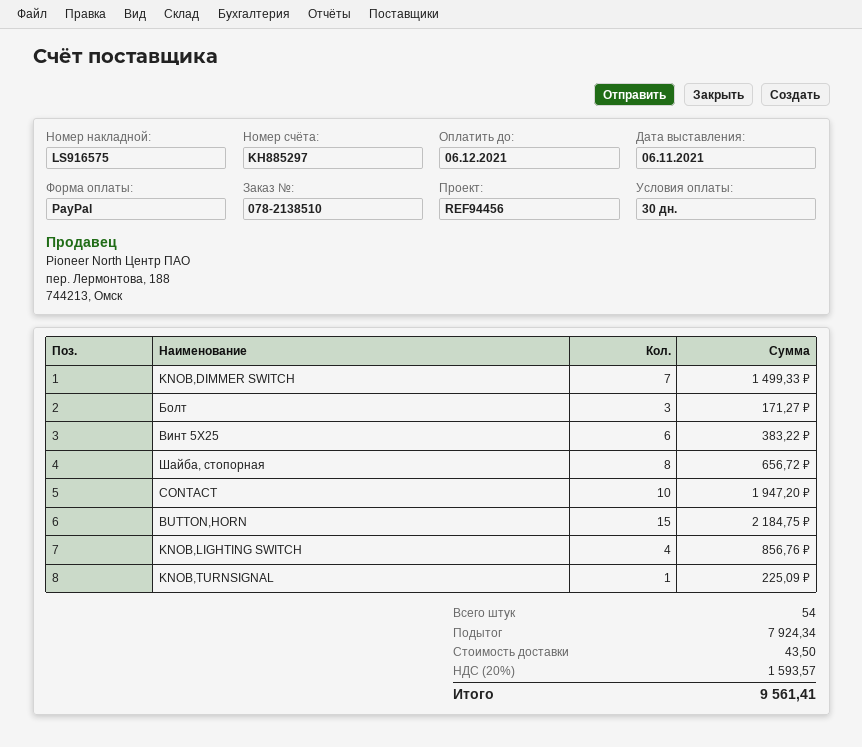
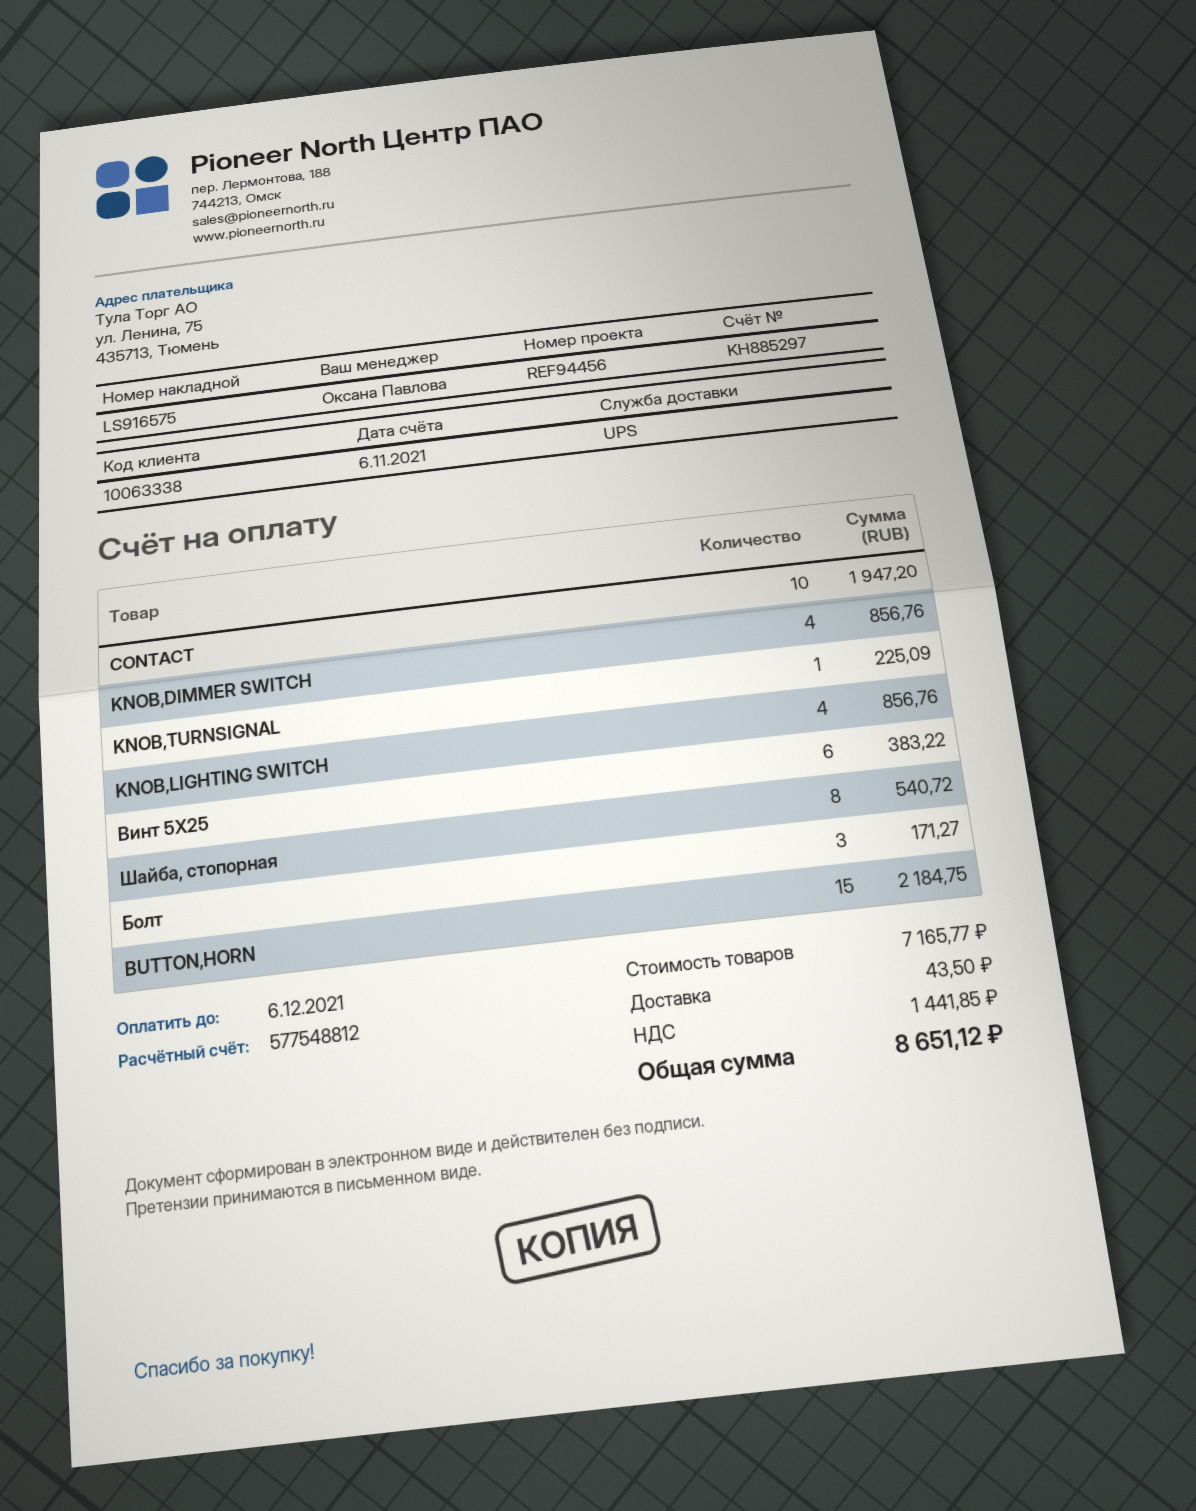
KNOB,DIMMER SWITCH: 7 for 1499.33 -> 4 for 856.76
Шайба, стопорная: 8 for 656.72 -> 8 for 540.72
subtotal: 7924.34 -> 7165.77
tax: 1593.57 -> 1441.85
total: 9561.41 -> 8651.12

